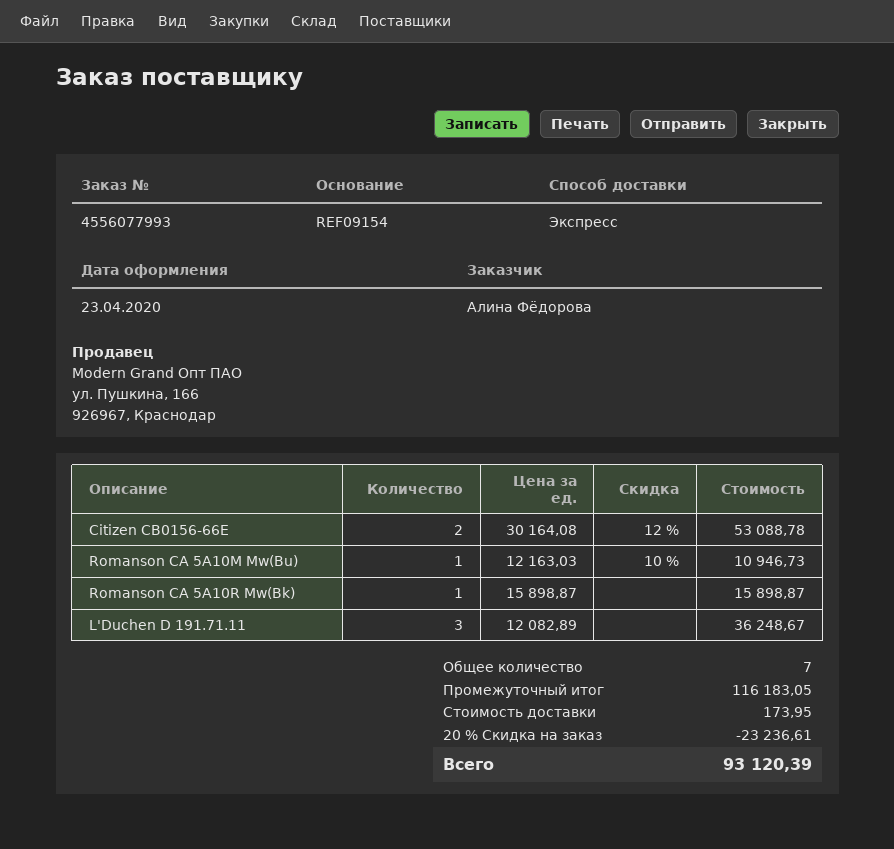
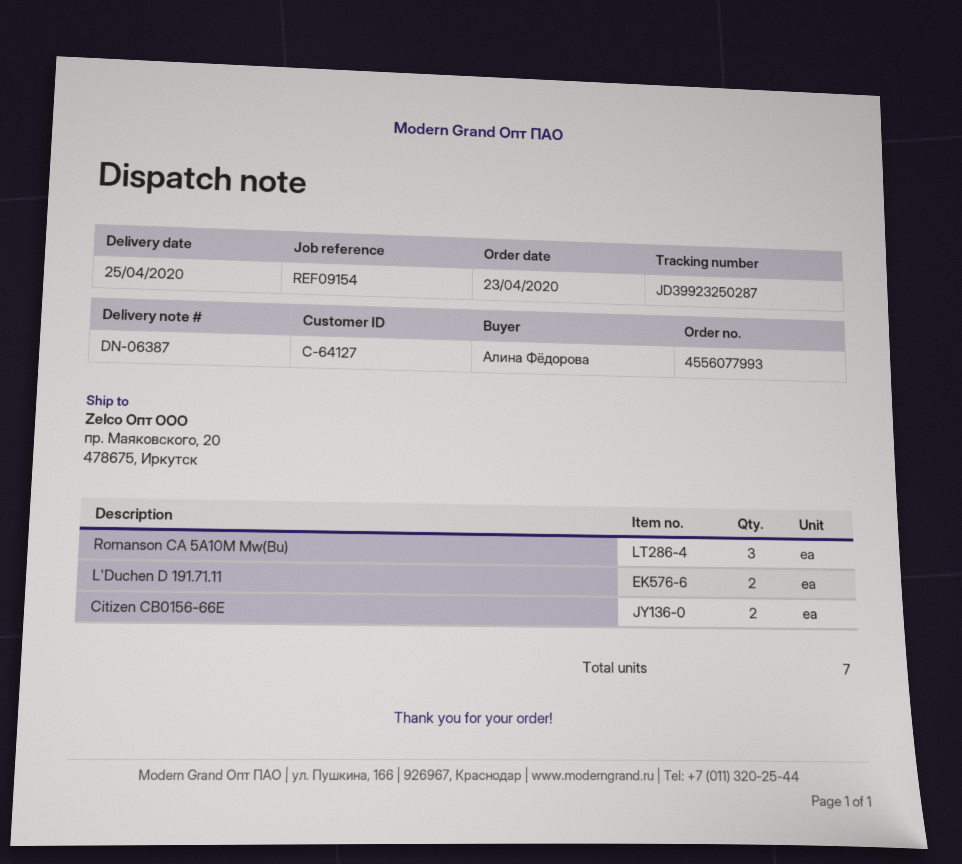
Romanson CA 5A10M Mw(Bu): 1 -> 3
Romanson CA 5A10R Mw(Bk): 1 -> none
L'Duchen D 191.71.11: 3 -> 2

